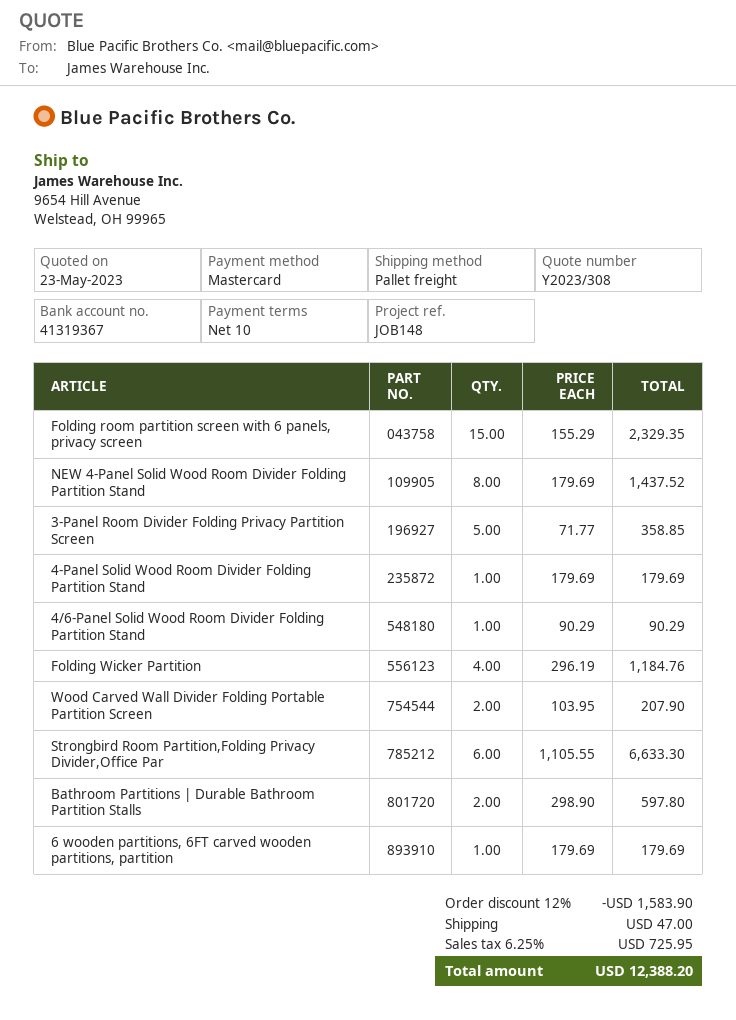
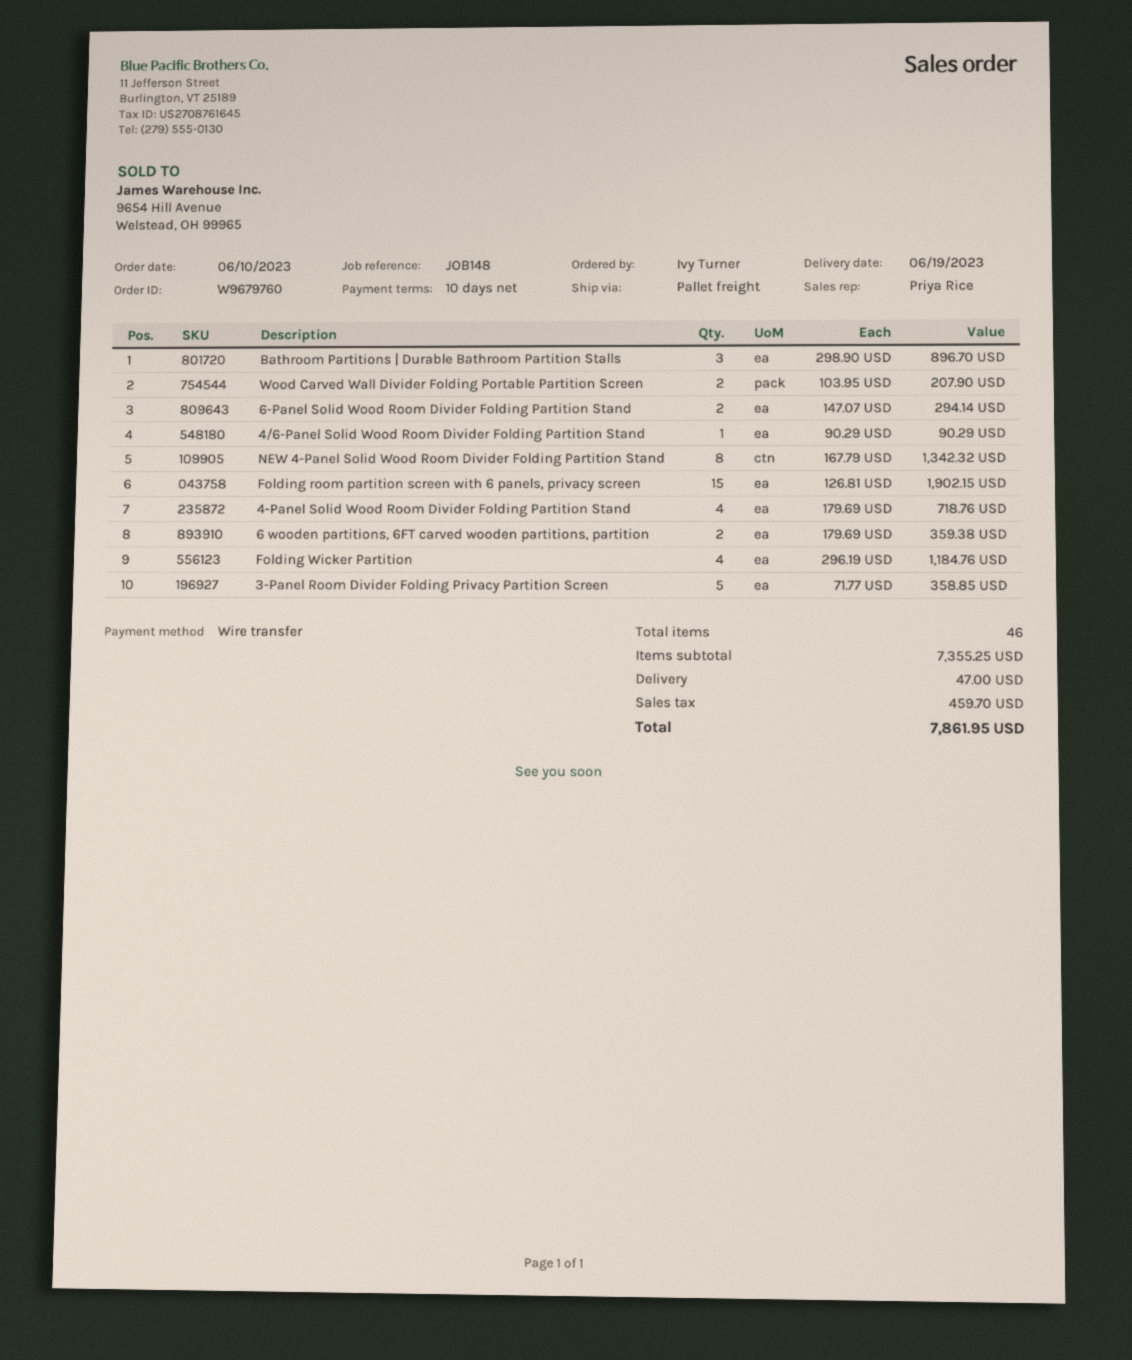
payment method: Mastercard -> bank transfer
Folding room partition screen with 6 panels, privacy screen: 15 x 155.29 = 2329.35 -> 15 x 126.81 = 1902.15
NEW 4-Panel Solid Wood Room Divider Folding Partition Stand: 8 x 179.69 = 1437.52 -> 8 x 167.79 = 1342.32
4-Panel Solid Wood Room Divider Folding Partition Stand: 1 x 179.69 = 179.69 -> 4 x 179.69 = 718.76
Strongbird Room Partition,Folding Privacy Divider,Office Par: 6 x 1105.55 = 6633.30 -> none
Bathroom Partitions | Durable Bathroom Partition Stalls: 2 x 298.90 = 597.80 -> 3 x 298.90 = 896.70
6 wooden partitions, 6FT carved wooden partitions, partition: 1 x 179.69 = 179.69 -> 2 x 179.69 = 359.38
6-Panel Solid Wood Room Divider Folding Partition Stand: none -> 2 x 147.07 = 294.14
discount: 12% = 1583.90 -> none
tax: 725.95 -> 459.70
total: 12388.20 -> 7861.95

